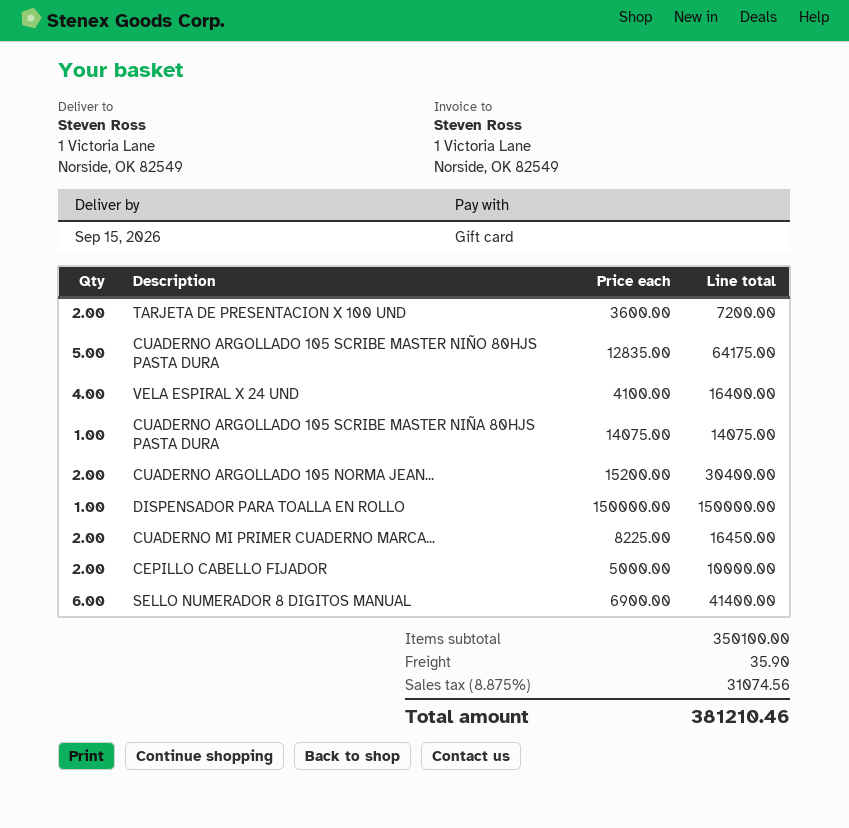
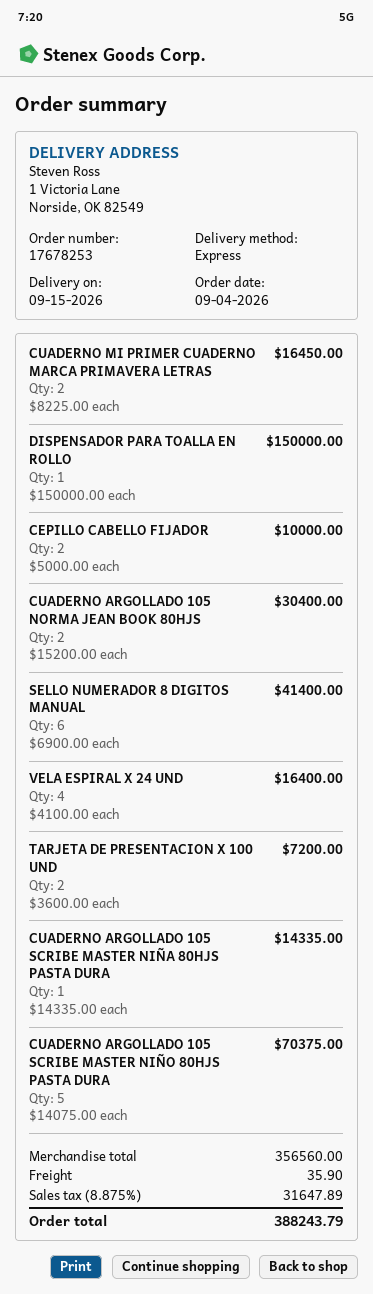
CUADERNO ARGOLLADO 105 SCRIBE MASTER NIÑO 80HJS PASTA DURA: 5 x 12835.00 = 64175.00 -> 5 x 14075.00 = 70375.00
CUADERNO ARGOLLADO 105 SCRIBE MASTER NIÑA 80HJS PASTA DURA: 1 x 14075.00 = 14075.00 -> 1 x 14335.00 = 14335.00
subtotal: 350100.00 -> 356560.00
tax: 8.875% = 31074.56 -> 8.875% = 31647.89
total: 381210.46 -> 388243.79

